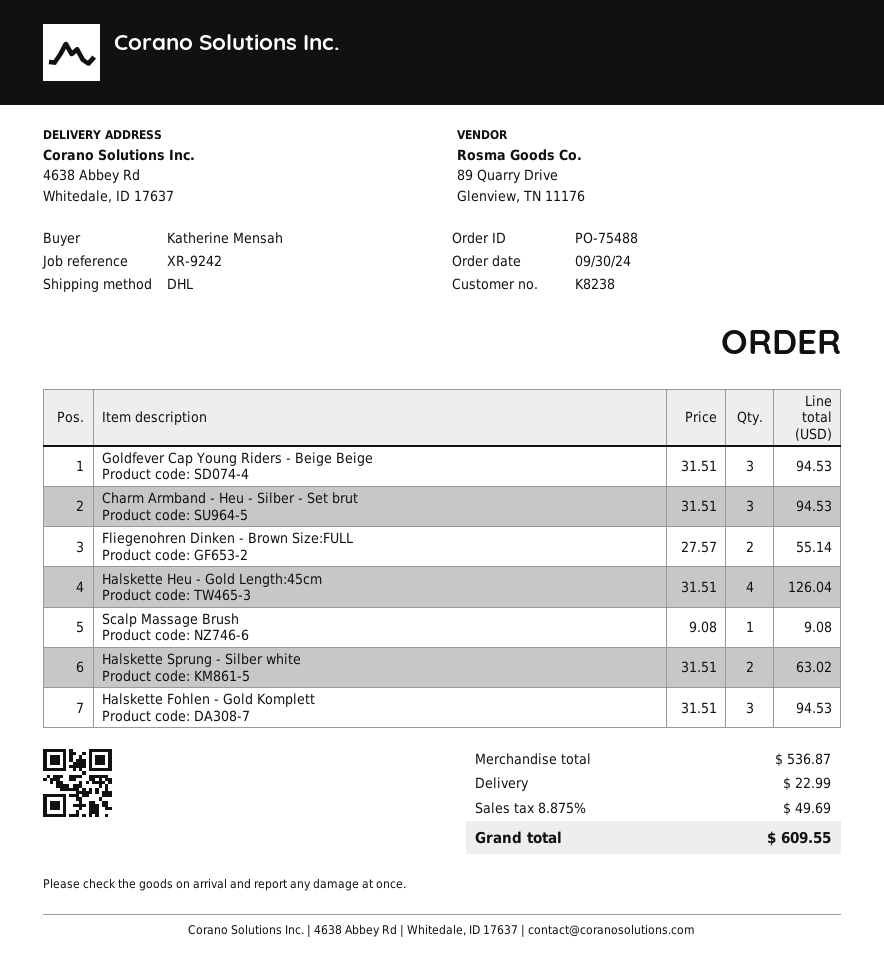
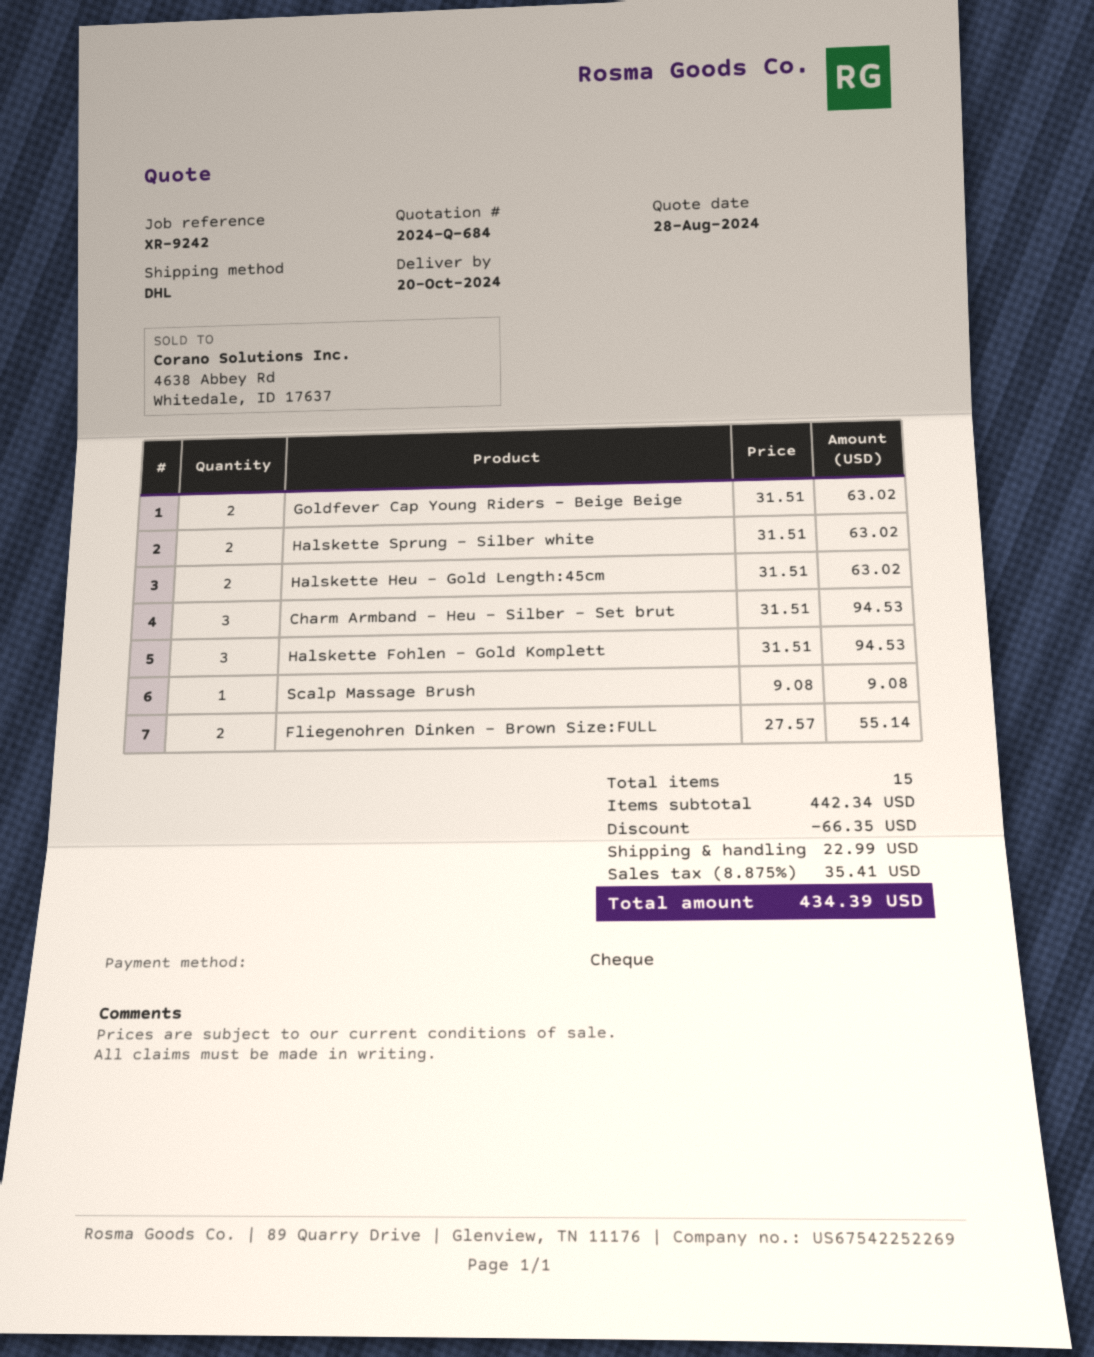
Goldfever Cap Young Riders - Beige Beige: 3 x 31.51 = 94.53 -> 2 x 31.51 = 63.02
Halskette Heu - Gold Length:45cm: 4 x 31.51 = 126.04 -> 2 x 31.51 = 63.02
subtotal: 536.87 -> 442.34
discount: none -> 66.35
tax: 8.875% = 49.69 -> 8.875% = 35.41
total: 609.55 -> 434.39

